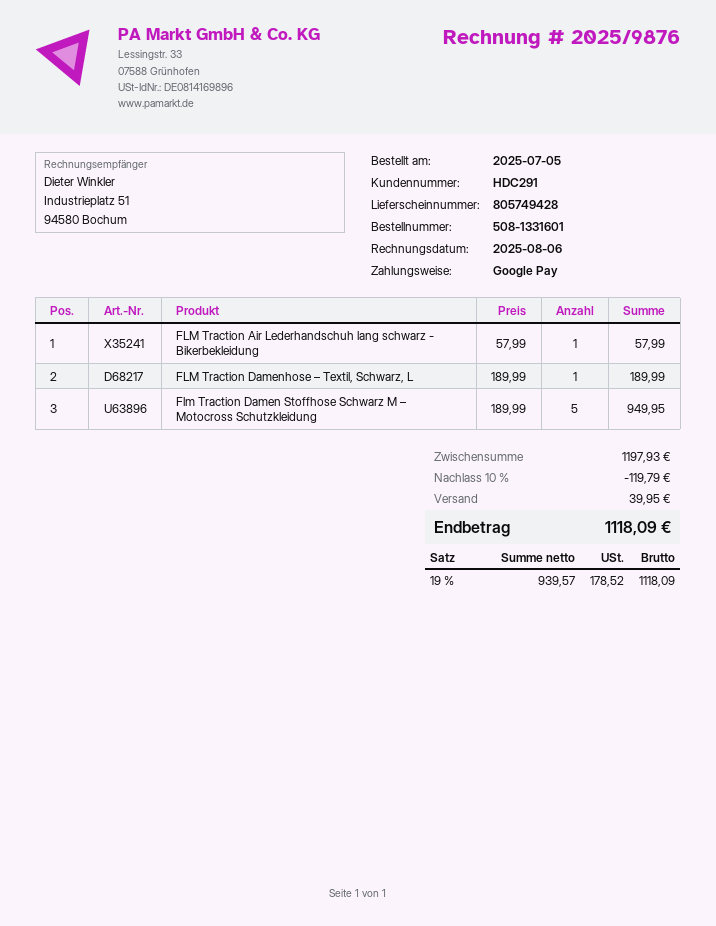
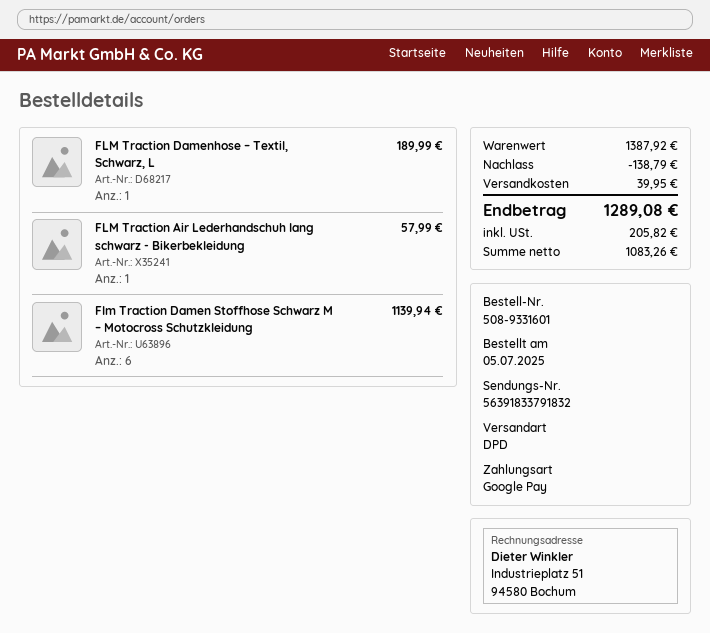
order number: 508-1331601 -> 508-9331601
Flm Traction Damen Stoffhose Schwarz M – Motocross Schutzkleidung: 5 for 949.95 -> 6 for 1139.94
subtotal: 1197.93 -> 1387.92
discount: 119.79 -> 138.79
net: 939.57 -> 1083.26
tax: 178.52 -> 205.82
total: 1118.09 -> 1289.08

